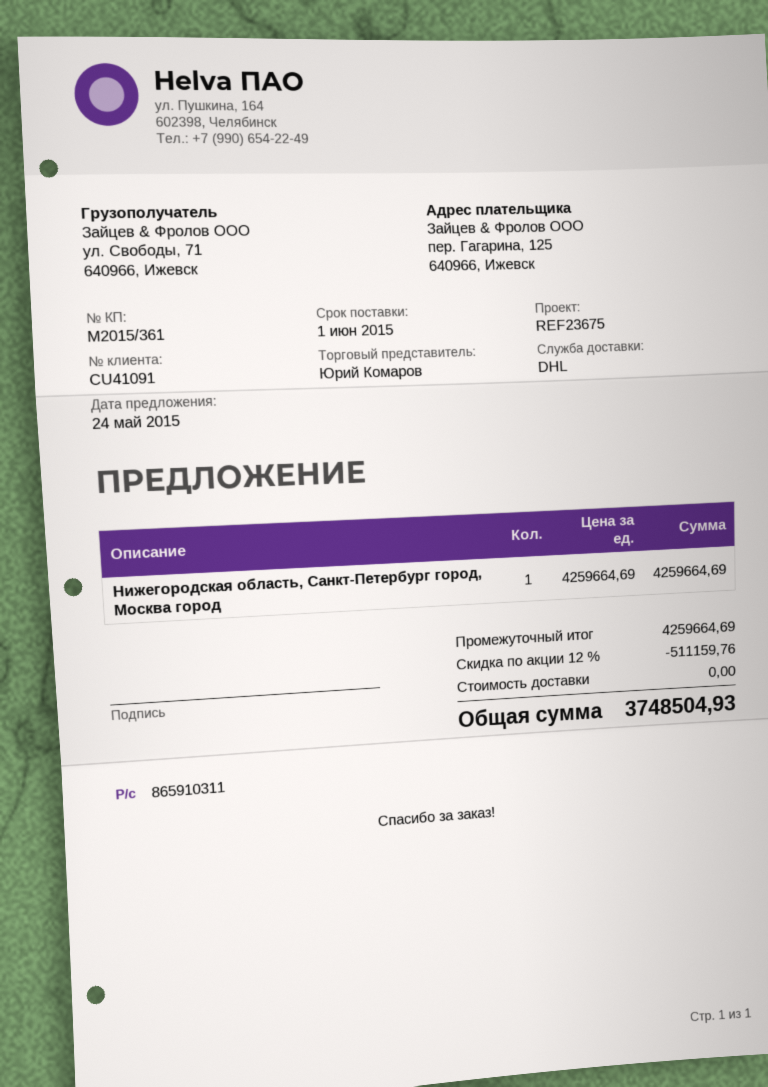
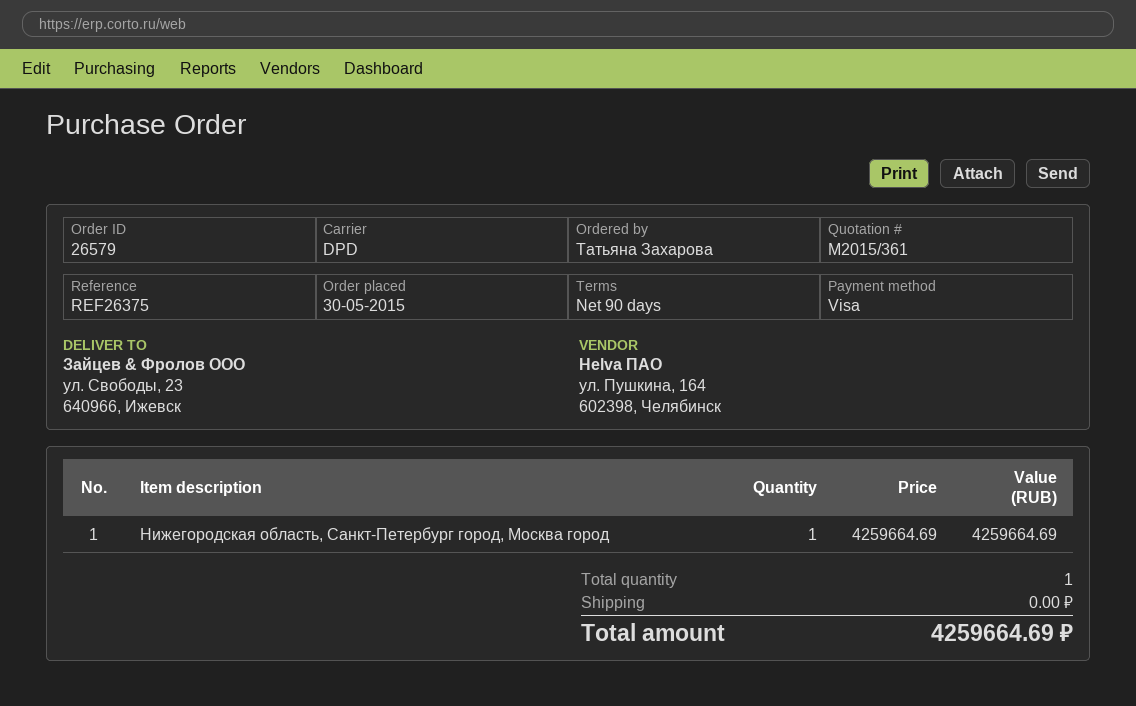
reference: REF23675 -> REF26375
shipping method: DHL -> DPD
ship to: ул. Свободы, 71, 640966, Ижевск -> ул. Свободы, 23, 640966, Ижевск
discount: 12% = 511159.76 -> none
total: 3748504.93 -> 4259664.69

